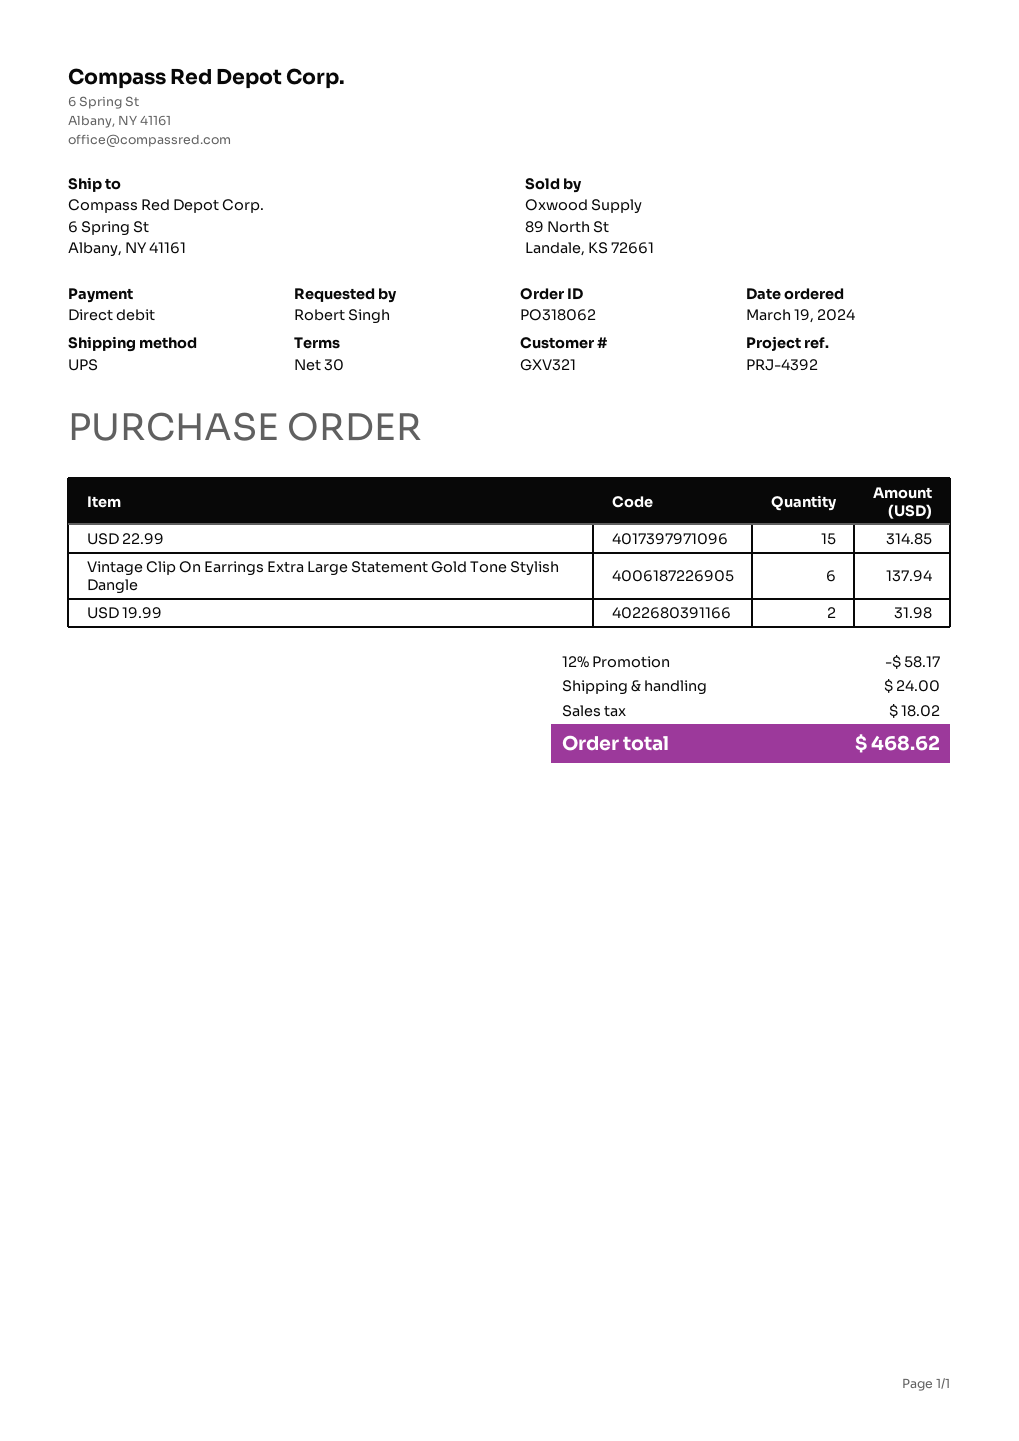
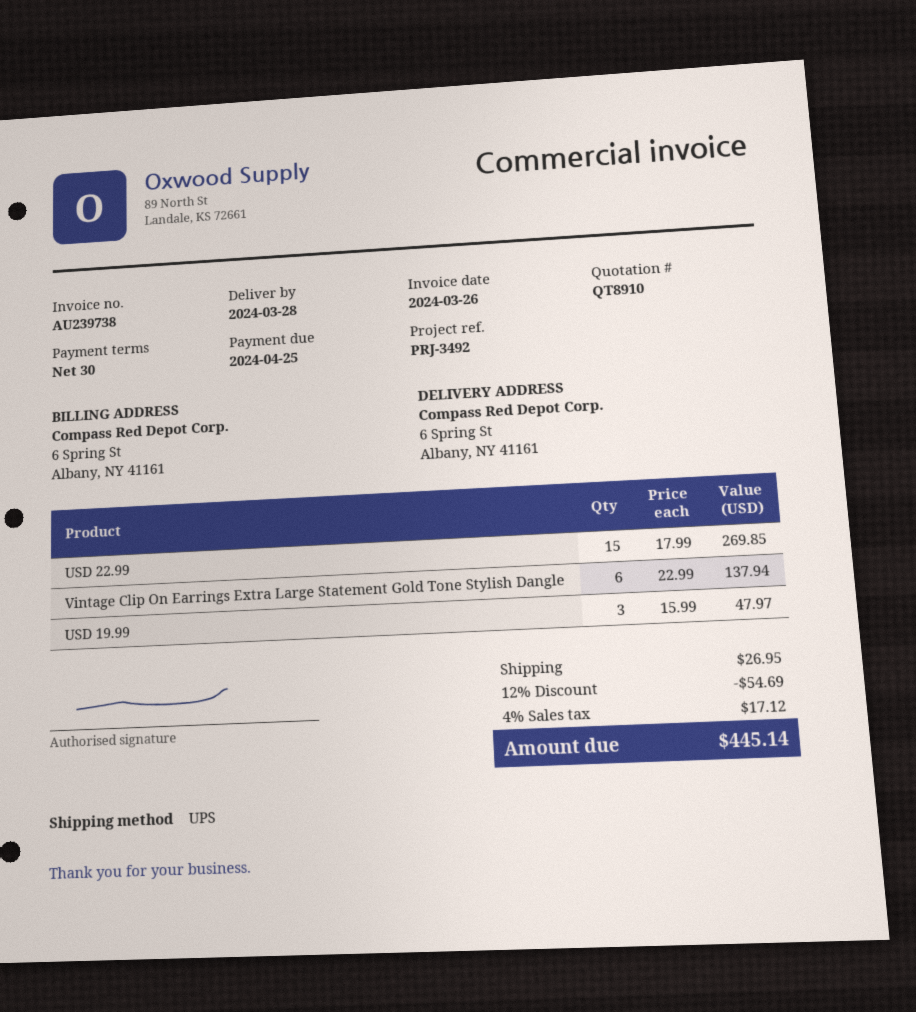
reference: PRJ-4392 -> PRJ-3492
USD 22.99: 15 for 314.85 -> 15 for 269.85
USD 19.99: 2 for 31.98 -> 3 for 47.97
discount: 12% = 58.17 -> 12% = 54.69
shipping: 24.00 -> 26.95
tax: 18.02 -> 17.12
total: 468.62 -> 445.14

